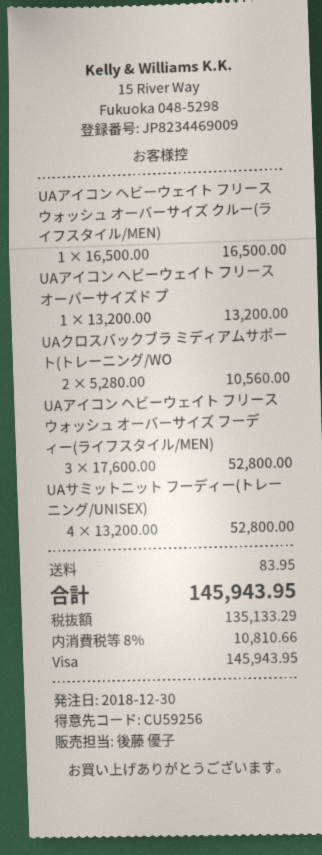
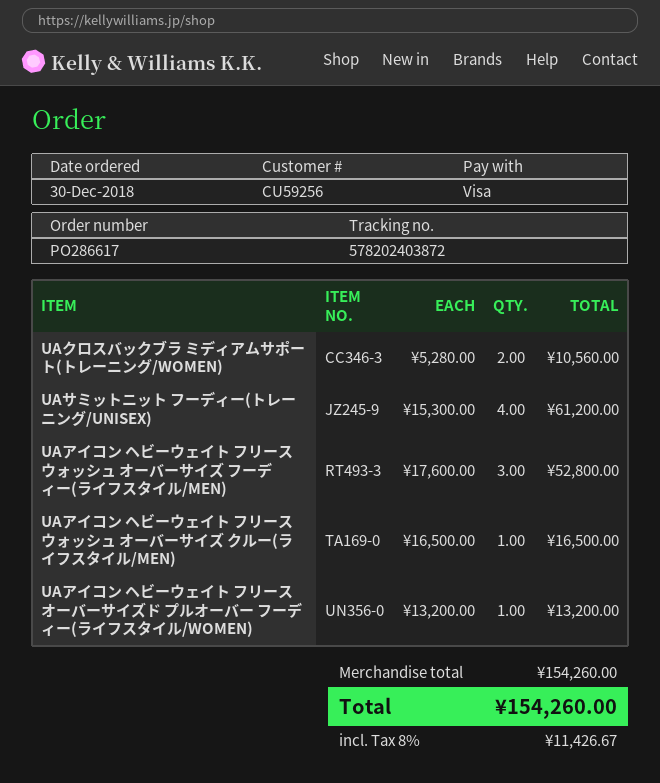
UAサミットニット フーディー(トレーニング/UNISEX): 4 x 13200.00 = 52800.00 -> 4 x 15300.00 = 61200.00
shipping: 83.95 -> none
tax: 8% = 10810.66 -> 8% = 11426.67
total: 145943.95 -> 154260.00

